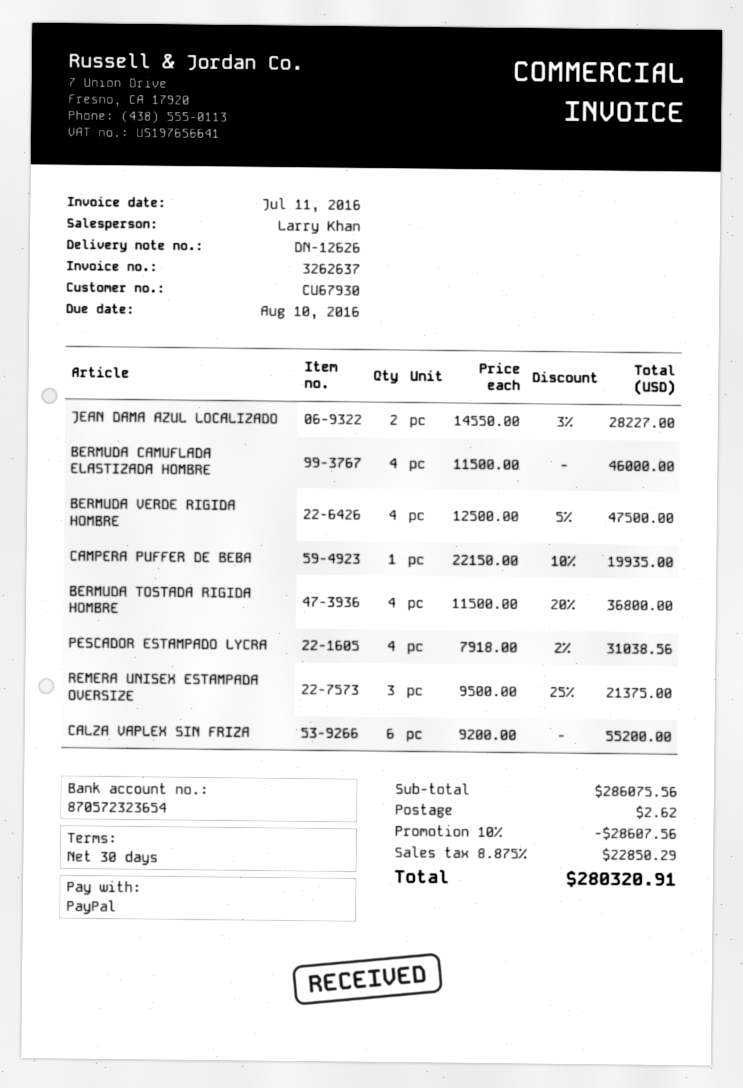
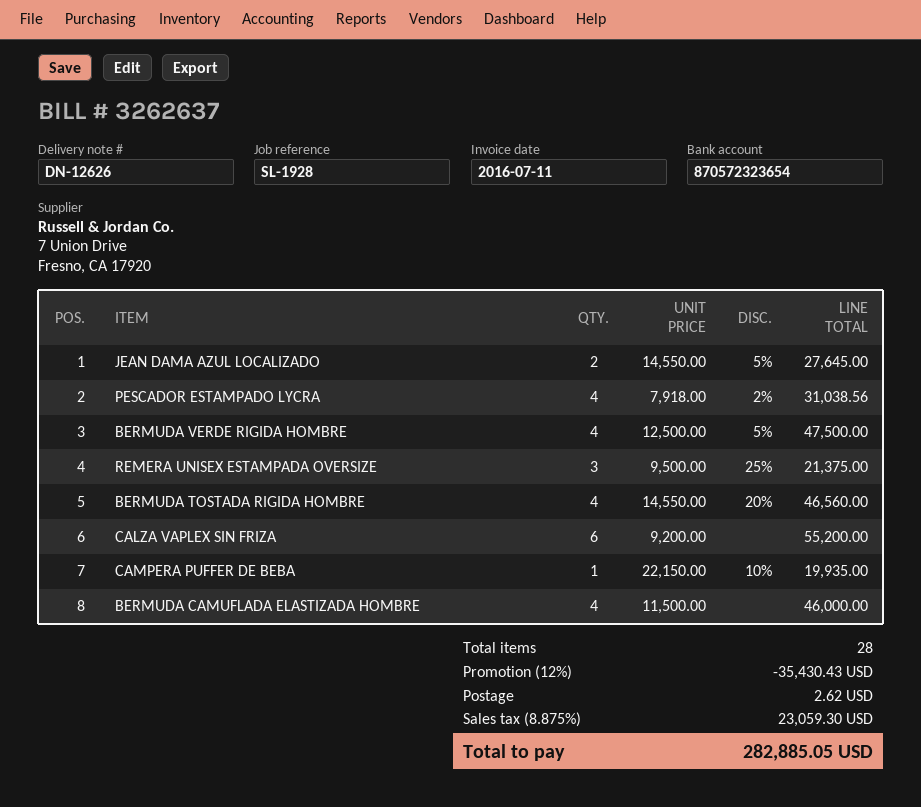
JEAN DAMA AZUL LOCALIZADO: 2 x 14550.00 - 3% = 28227.00 -> 2 x 14550.00 - 5% = 27645.00
BERMUDA TOSTADA RIGIDA HOMBRE: 4 x 11500.00 - 20% = 36800.00 -> 4 x 14550.00 - 20% = 46560.00
discount: 10% = 28607.56 -> 12% = 35430.43
tax: 8.875% = 22850.29 -> 8.875% = 23059.30
total: 280320.91 -> 282885.05

